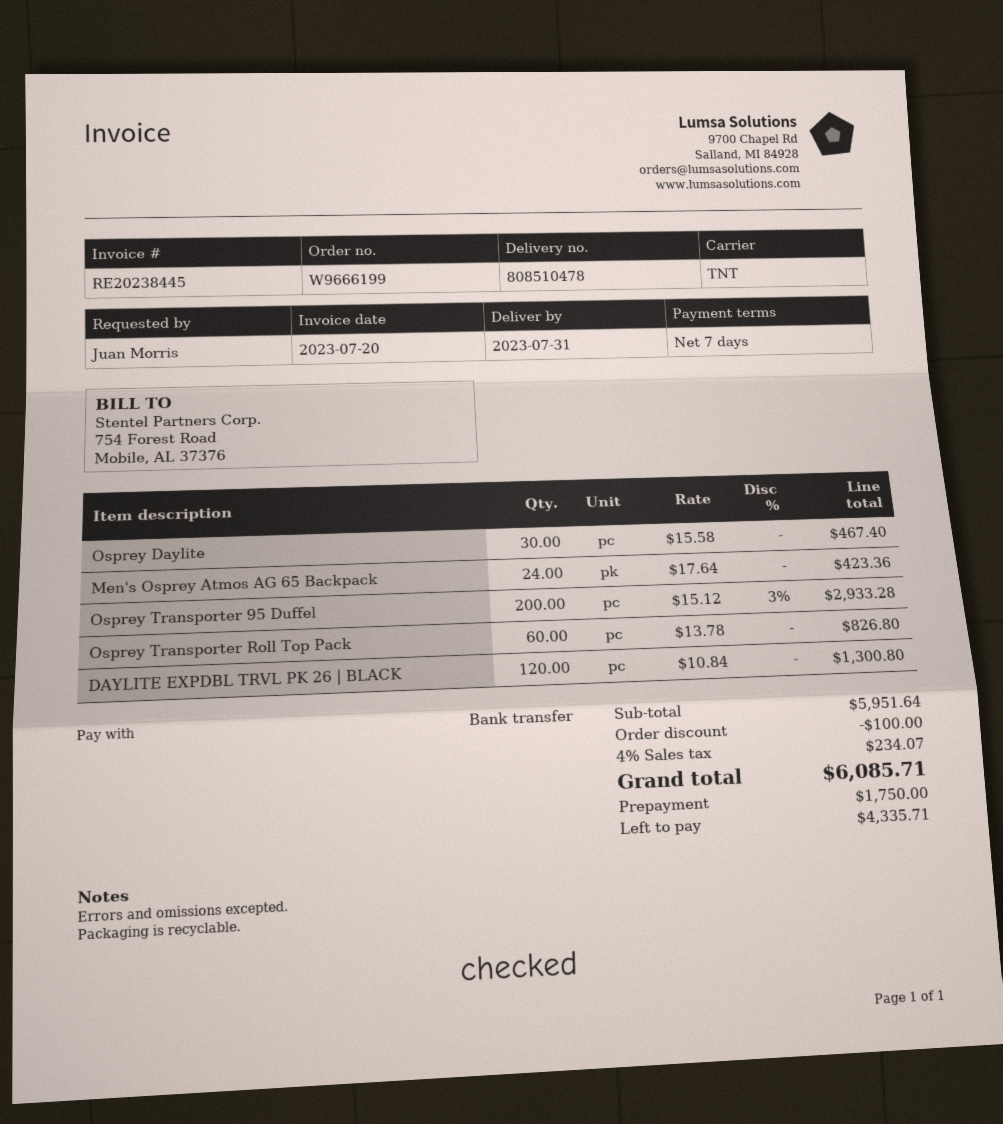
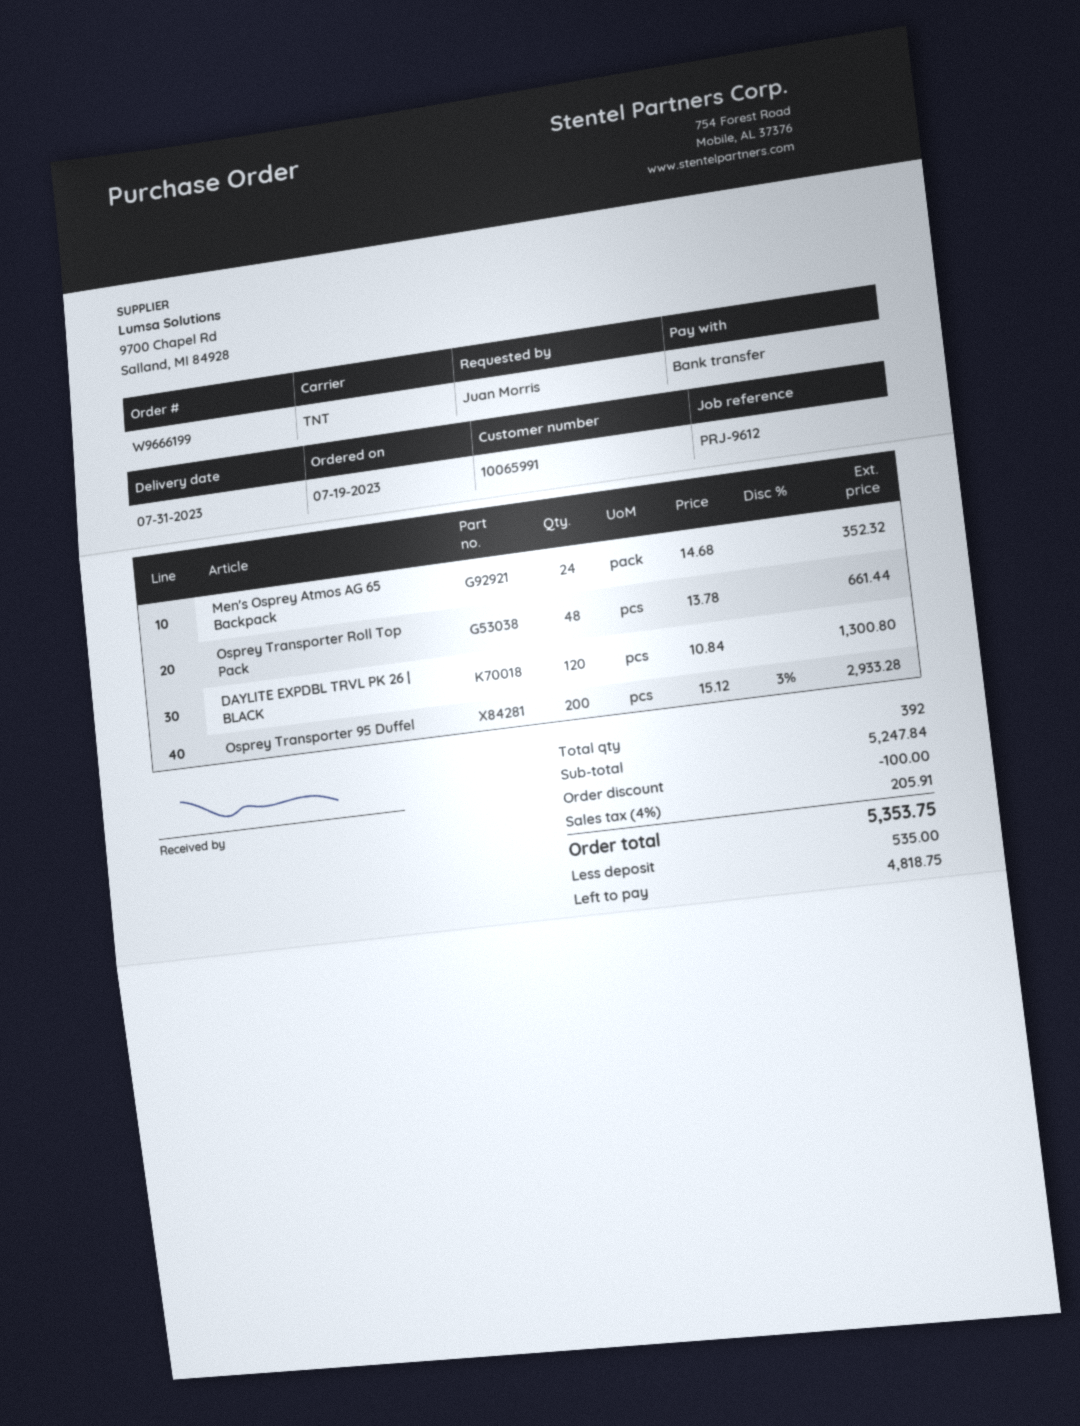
Osprey Daylite: 30 x 15.58 = 467.40 -> none
Men's Osprey Atmos AG 65 Backpack: 24 x 17.64 = 423.36 -> 24 x 14.68 = 352.32
Osprey Transporter Roll Top Pack: 60 x 13.78 = 826.80 -> 48 x 13.78 = 661.44
subtotal: 5951.64 -> 5247.84
tax: 4% = 234.07 -> 4% = 205.91
total: 6085.71 -> 5353.75
deposit: 1750.00 -> 535.00
balance: 4335.71 -> 4818.75

